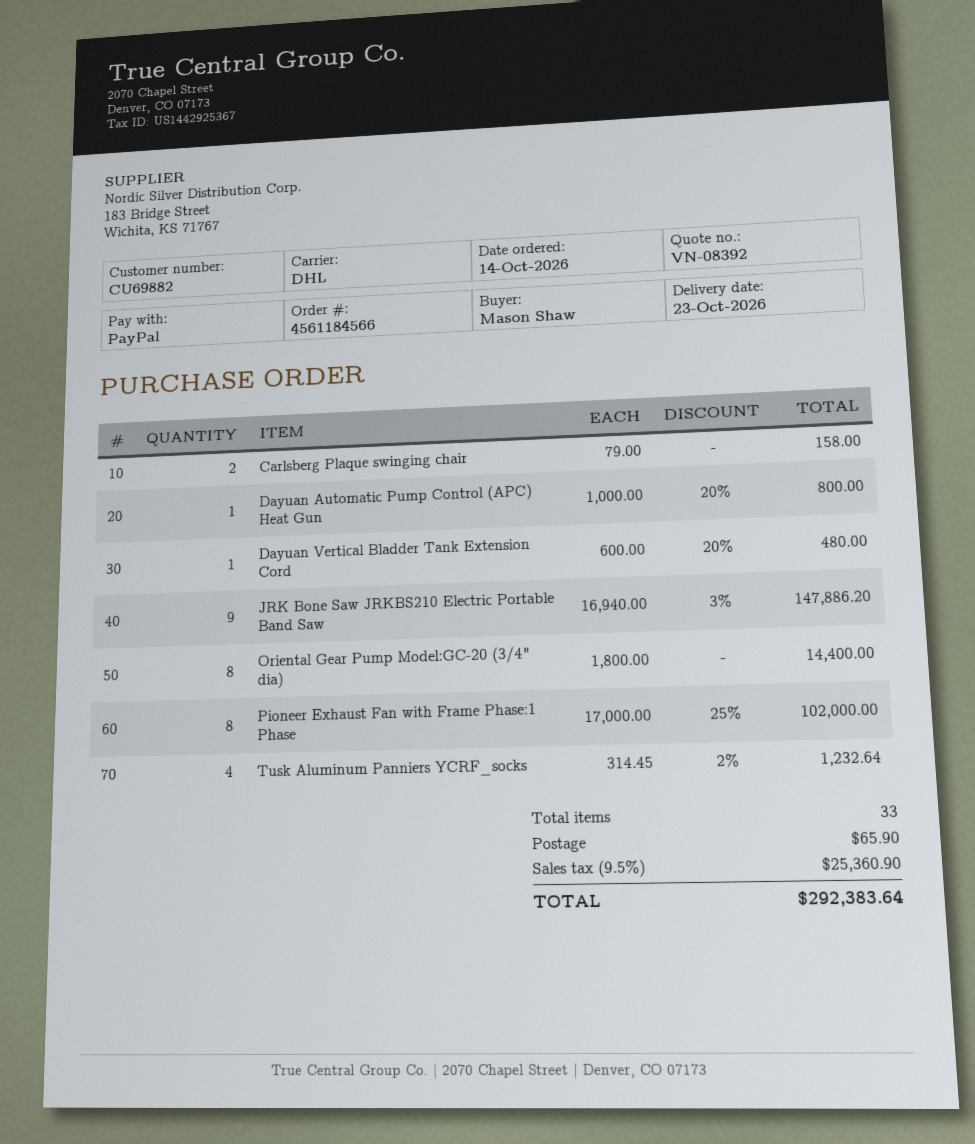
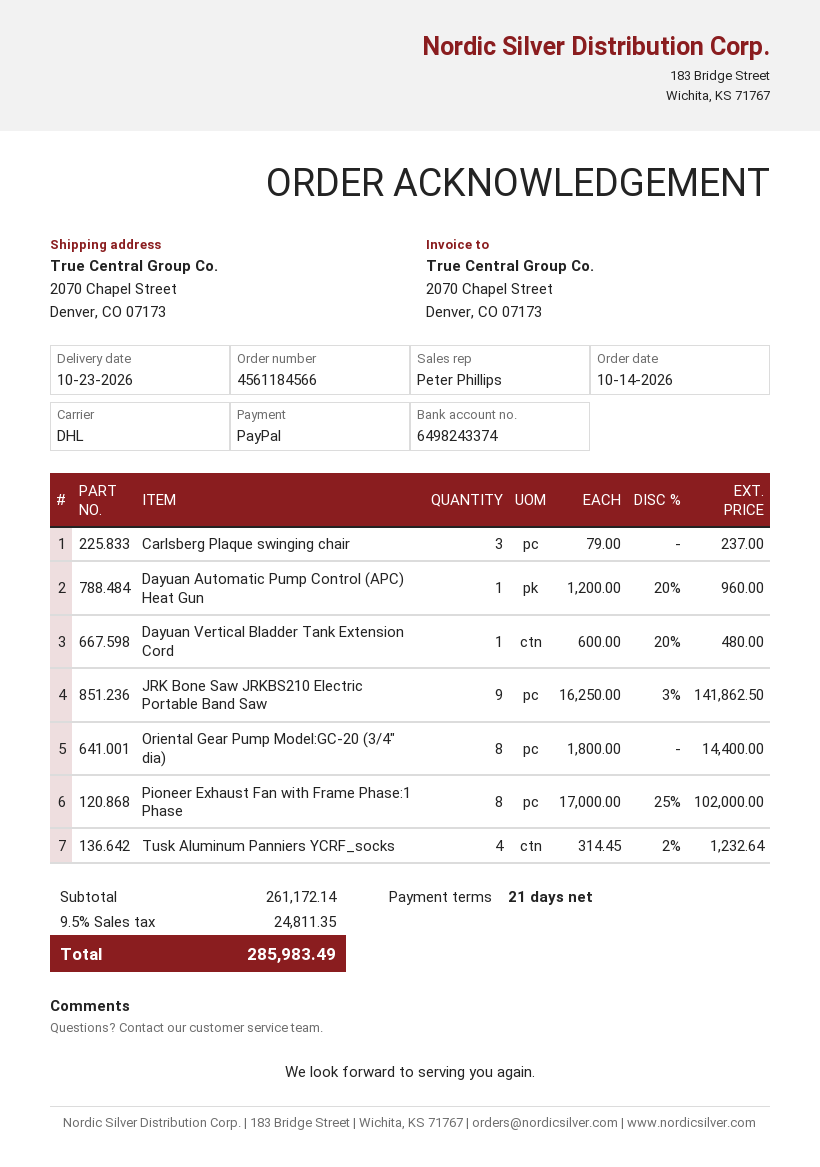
Carlsberg Plaque swinging chair: 2 x 79.00 = 158.00 -> 3 x 79.00 = 237.00
Dayuan Automatic Pump Control (APC) Heat Gun: 1 x 1000.00 - 20% = 800.00 -> 1 x 1200.00 - 20% = 960.00
JRK Bone Saw JRKBS210 Electric Portable Band Saw: 9 x 16940.00 - 3% = 147886.20 -> 9 x 16250.00 - 3% = 141862.50
shipping: 65.90 -> none
tax: 9.5% = 25360.90 -> 9.5% = 24811.35
total: 292383.64 -> 285983.49

